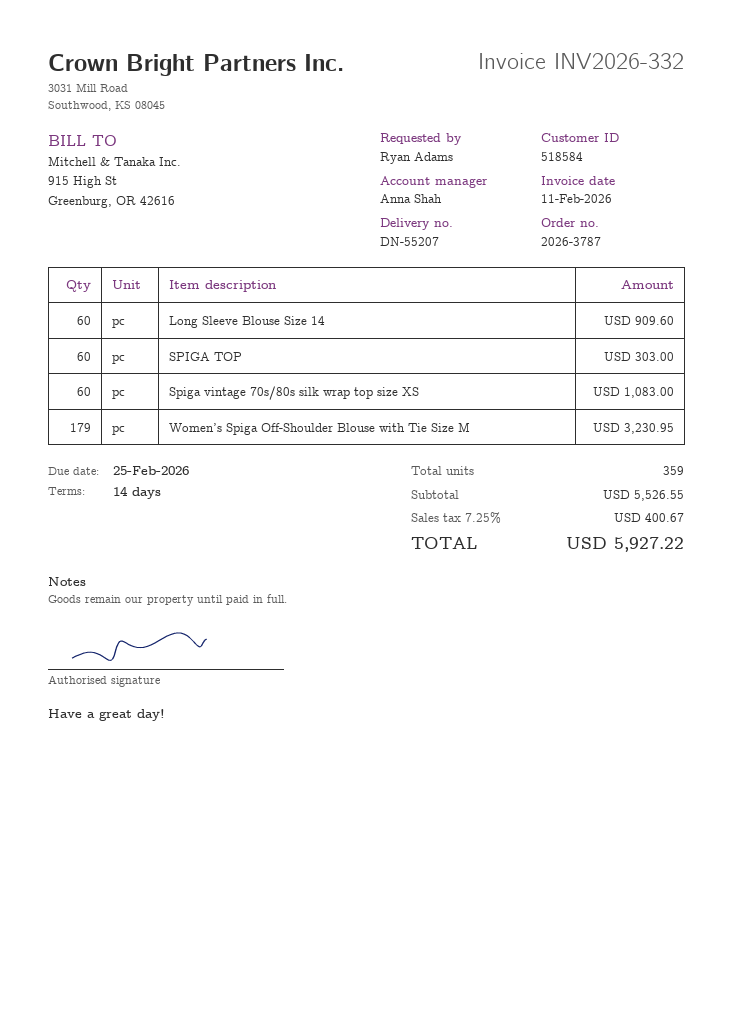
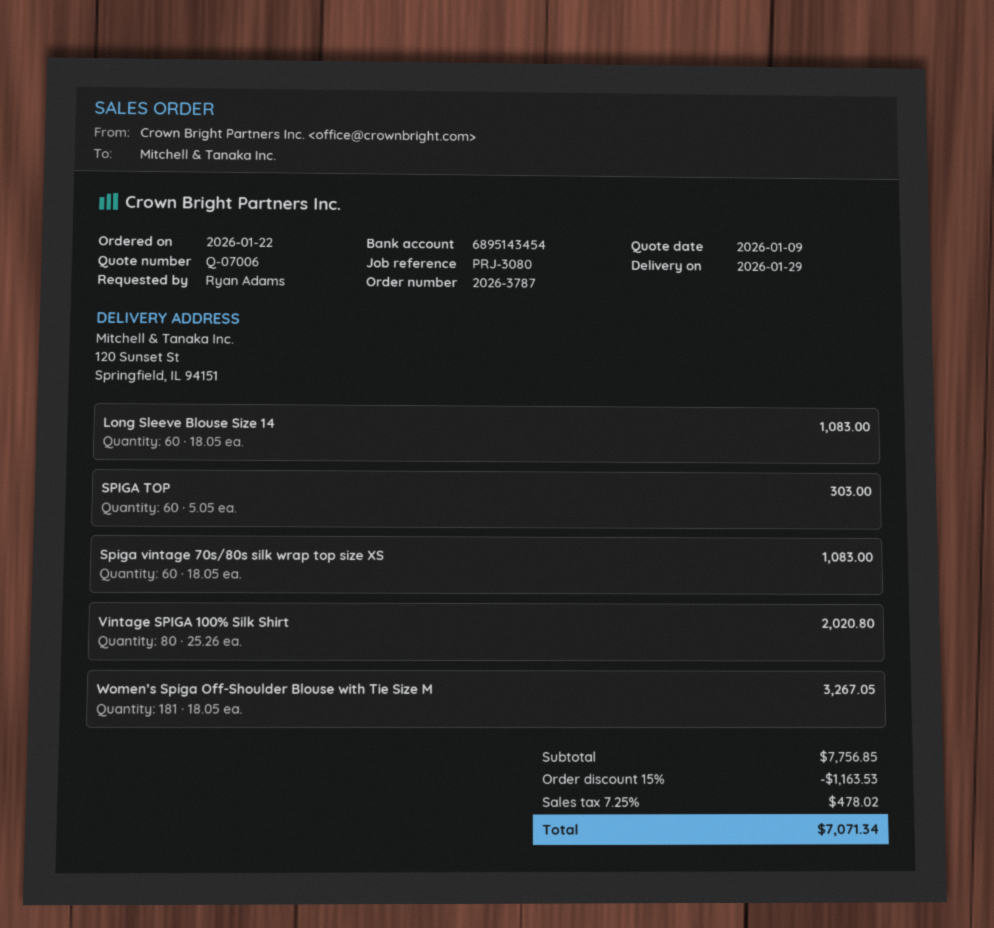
Long Sleeve Blouse Size 14: 60 for 909.60 -> 60 for 1083.00
Women’s Spiga Off-Shoulder Blouse with Tie Size M: 179 for 3230.95 -> 181 for 3267.05
Vintage SPIGA 100% Silk Shirt: none -> 80 for 2020.80
subtotal: 5526.55 -> 7756.85
discount: none -> 15% = 1163.53
tax: 7.25% = 400.67 -> 7.25% = 478.02
total: 5927.22 -> 7071.34

